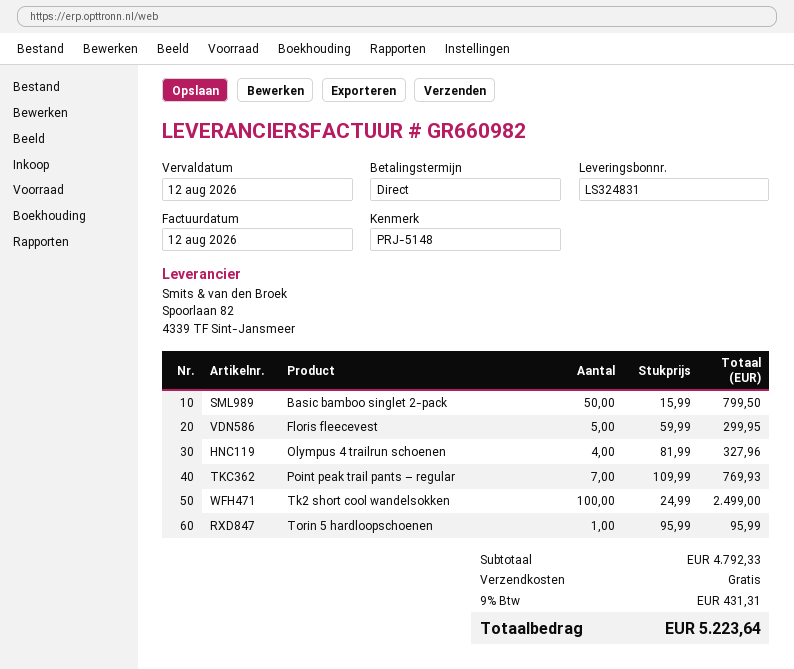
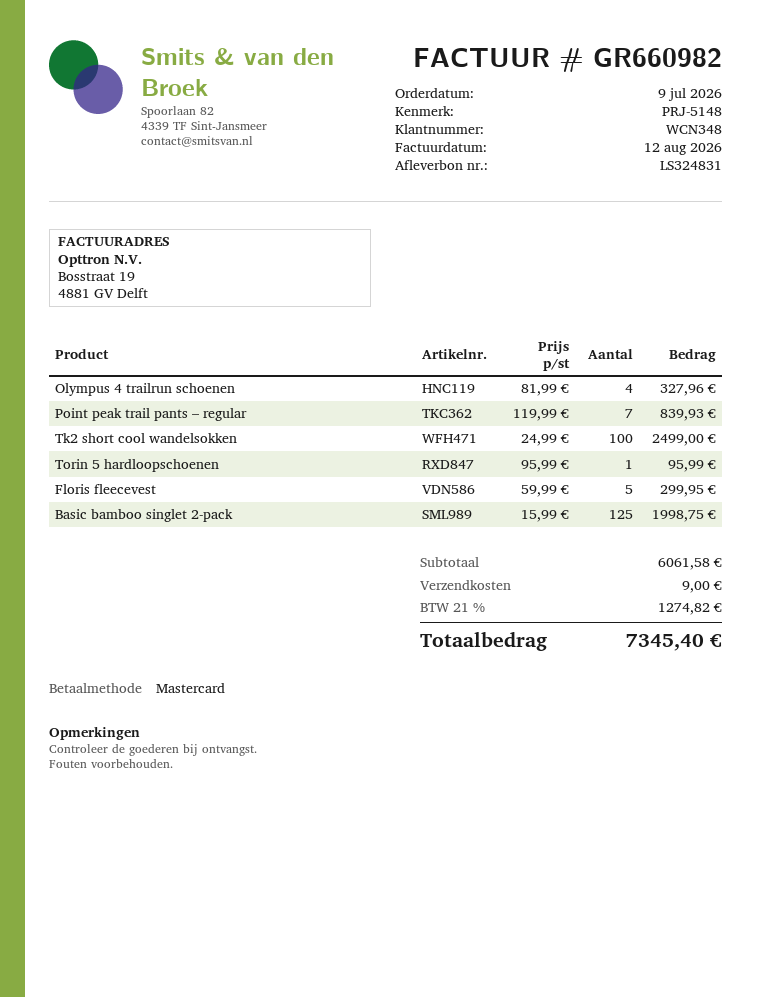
Basic bamboo singlet 2-pack: 50 x 15.99 = 799.50 -> 125 x 15.99 = 1998.75
Point peak trail pants – regular: 7 x 109.99 = 769.93 -> 7 x 119.99 = 839.93
subtotal: 4792.33 -> 6061.58
shipping: 0.00 -> 9.00
tax: 9% = 431.31 -> 21% = 1274.82
total: 5223.64 -> 7345.40

